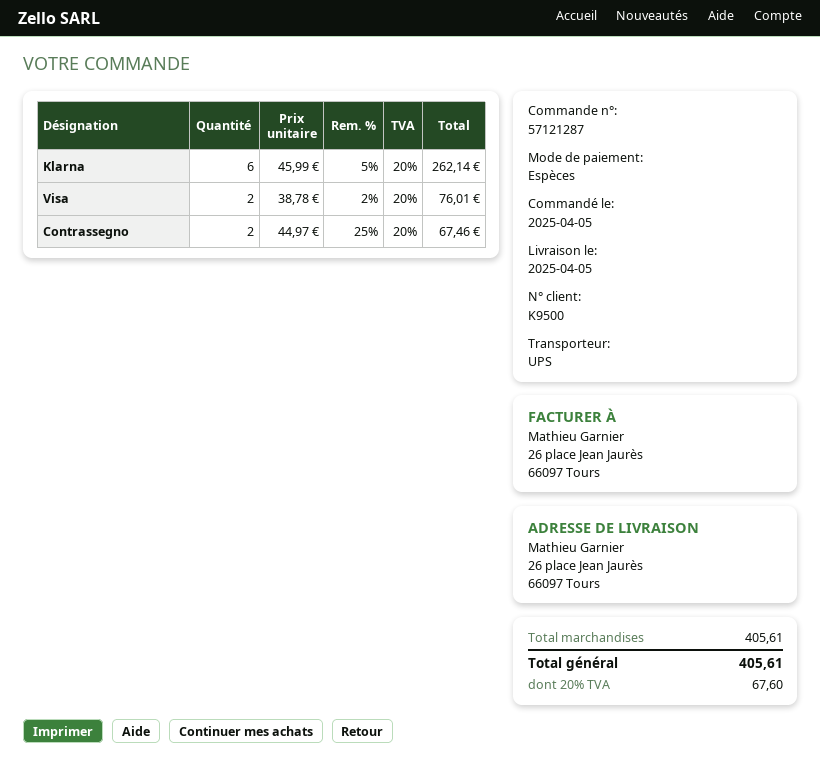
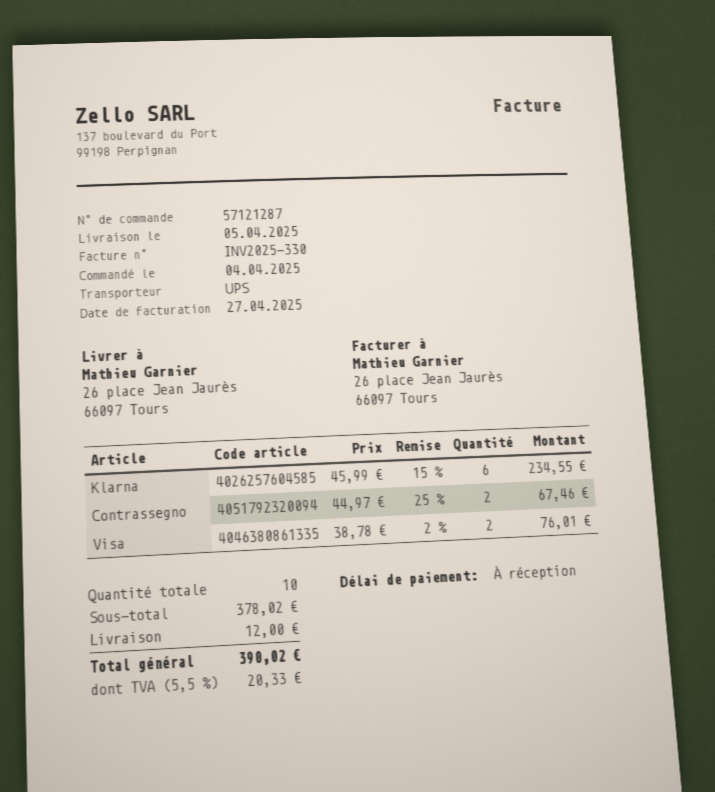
order date: 2025-04-05 -> 2025-04-04
Klarna: 6 x 45.99 - 5% = 262.14 -> 6 x 45.99 - 15% = 234.55
subtotal: 405.61 -> 378.02
shipping: none -> 12.00
tax: 20% = 67.60 -> 5.5% = 20.33
total: 405.61 -> 390.02

